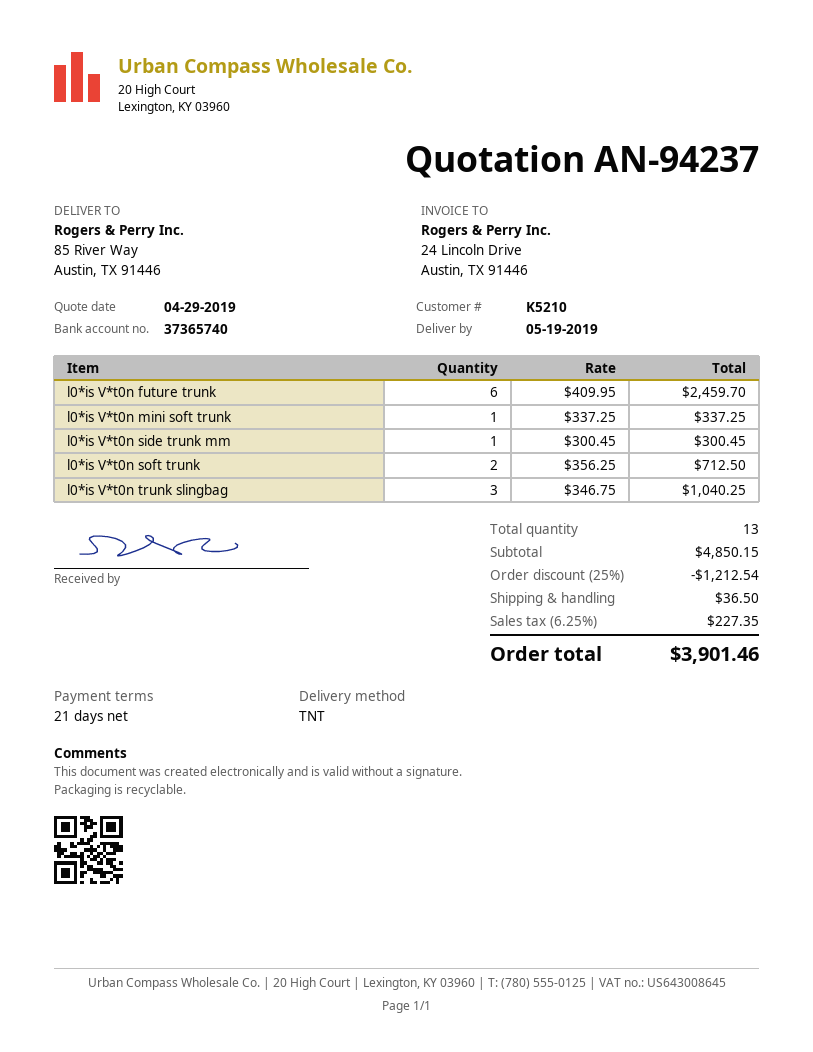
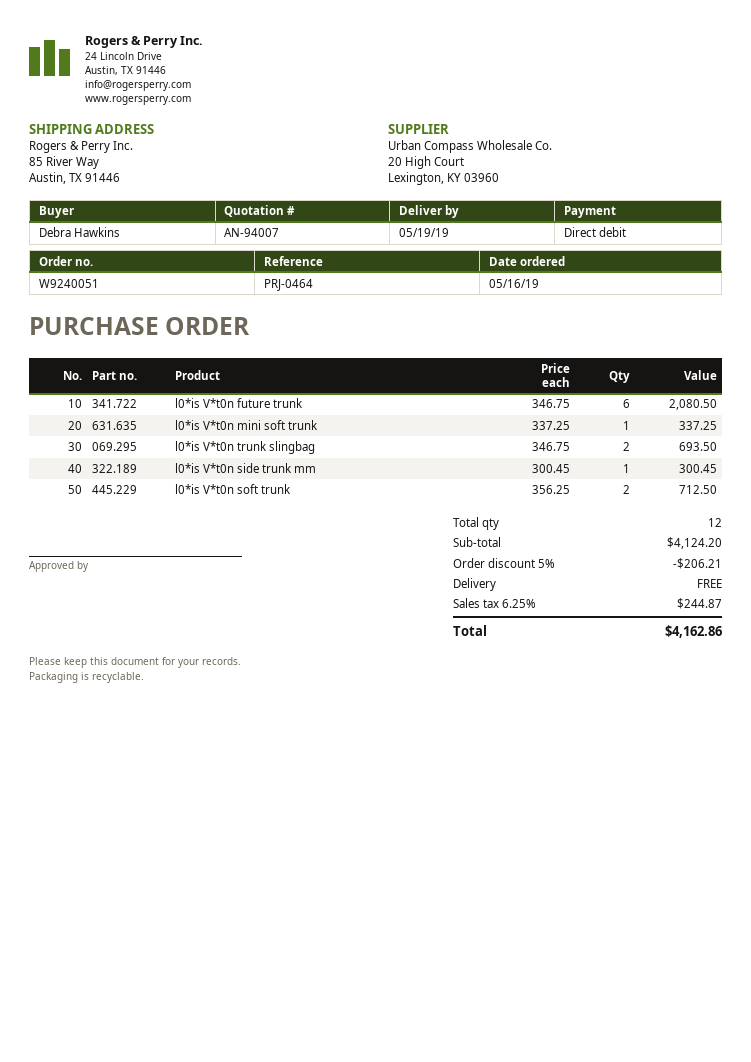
quote number: AN-94237 -> AN-94007
l0*is V*t0n future trunk: 6 x 409.95 = 2459.70 -> 6 x 346.75 = 2080.50
l0*is V*t0n trunk slingbag: 3 x 346.75 = 1040.25 -> 2 x 346.75 = 693.50
total quantity: 13 -> 12
subtotal: 4850.15 -> 4124.20
discount: 25% = 1212.54 -> 5% = 206.21
shipping: 36.50 -> 0.00
tax: 6.25% = 227.35 -> 6.25% = 244.87
total: 3901.46 -> 4162.86

